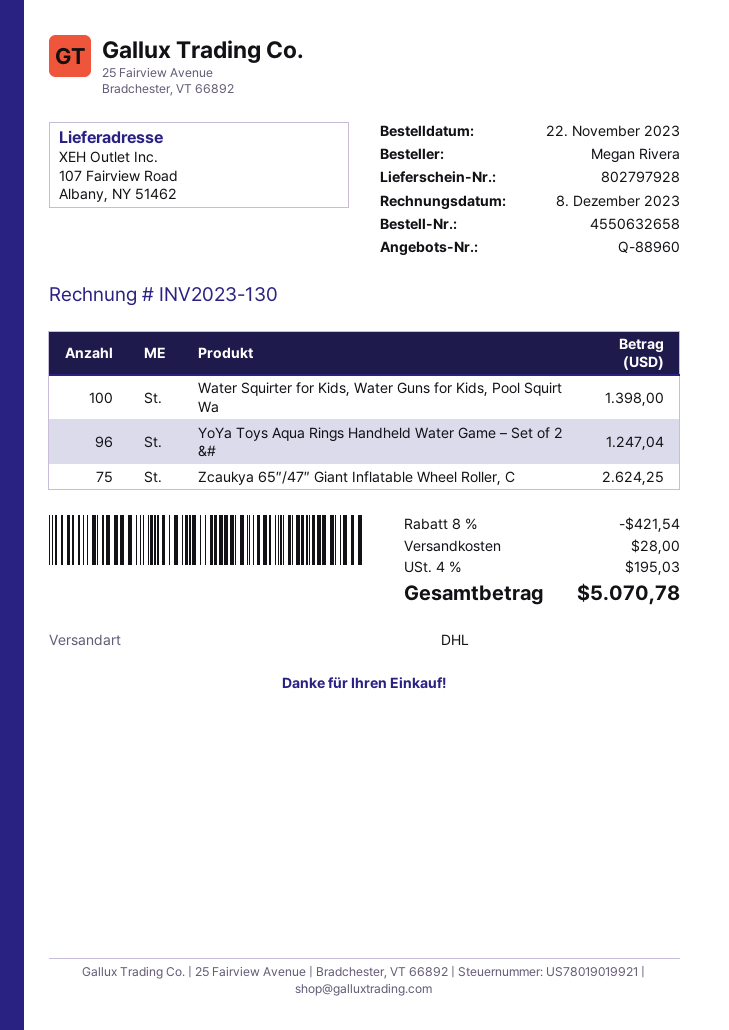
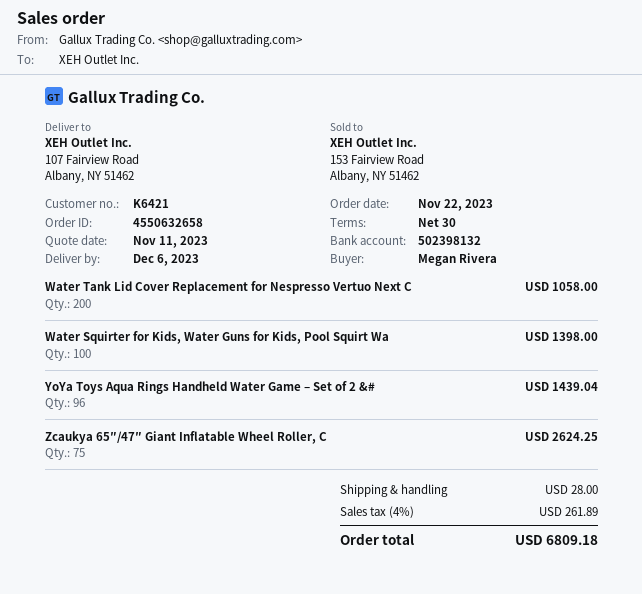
YoYa Toys Aqua Rings Handheld Water Game – Set of 2 &#: 96 for 1247.04 -> 96 for 1439.04
Water Tank Lid Cover Replacement for Nespresso Vertuo Next C: none -> 200 for 1058.00
discount: 8% = 421.54 -> none
tax: 4% = 195.03 -> 4% = 261.89
total: 5070.78 -> 6809.18

